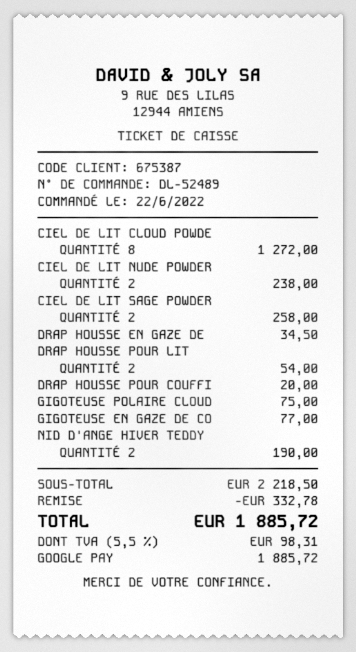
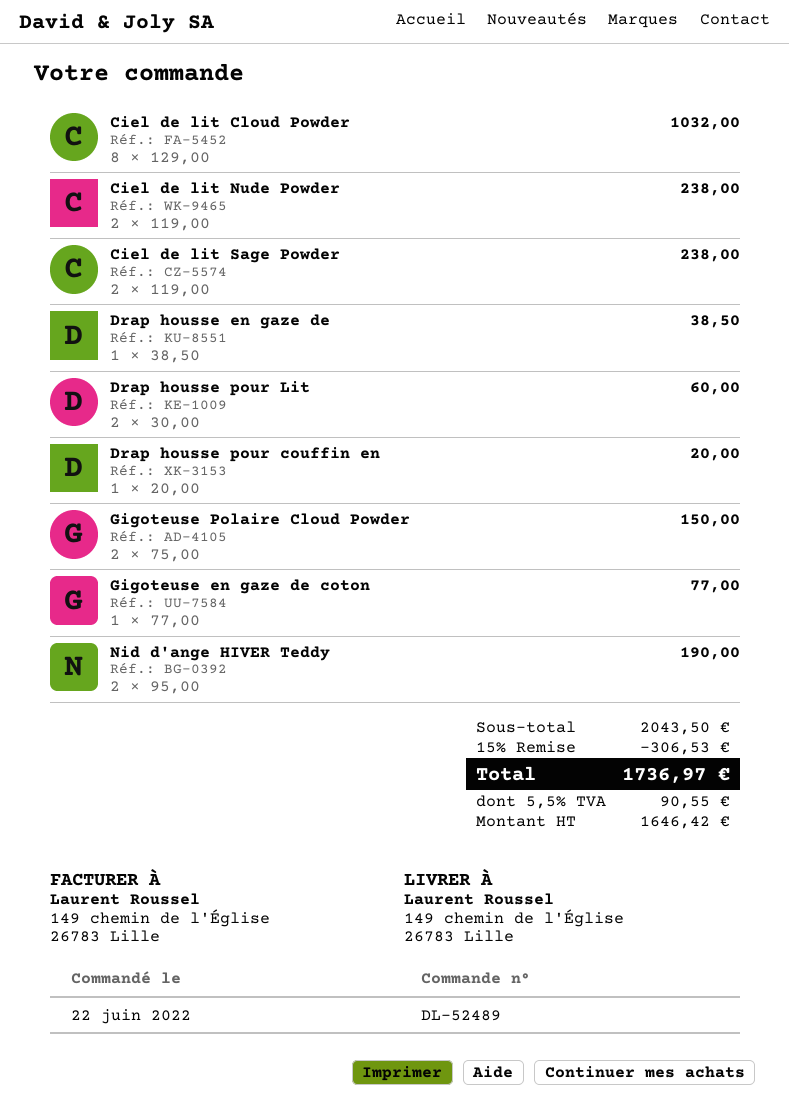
CIEL DE LIT CLOUD POWDE: 8 for 1272.00 -> 8 for 1032.00
CIEL DE LIT SAGE POWDER: 2 for 258.00 -> 2 for 238.00
DRAP HOUSSE EN GAZE DE: 1 for 34.50 -> 1 for 38.50
DRAP HOUSSE POUR LIT: 2 for 54.00 -> 2 for 60.00
GIGOTEUSE POLAIRE CLOUD: 1 for 75.00 -> 2 for 150.00
subtotal: 2218.50 -> 2043.50
discount: 332.78 -> 306.53
tax: 5.5% = 98.31 -> 5.5% = 90.55
total: 1885.72 -> 1736.97

